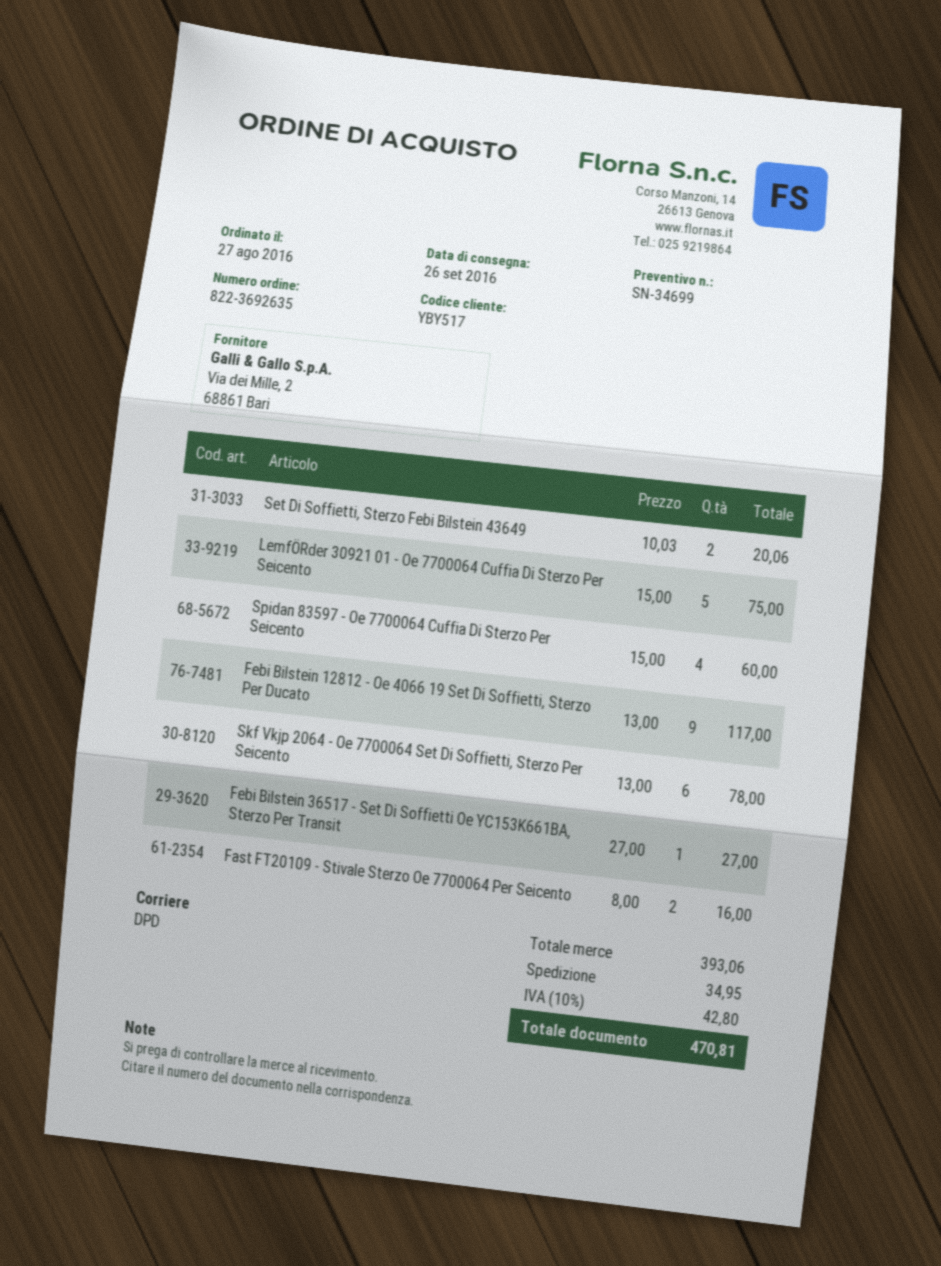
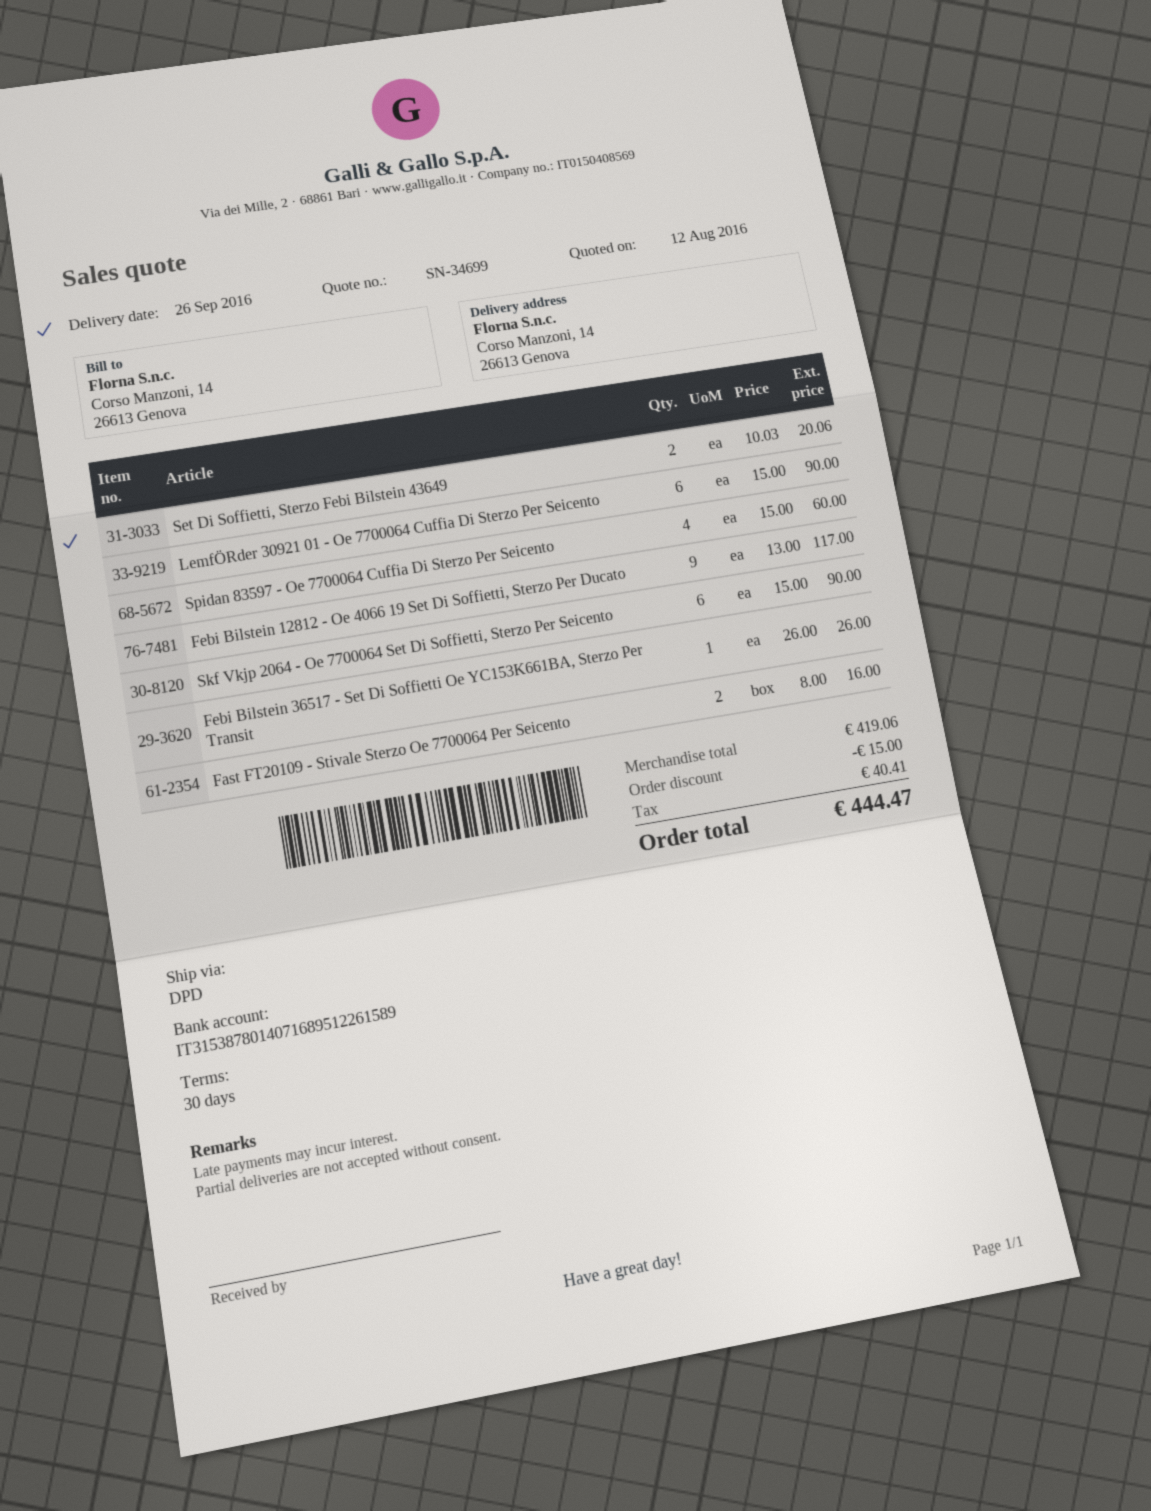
LemfÖRder 30921 01 - Oe 7700064 Cuffia Di Sterzo Per Seicento: 5 x 15.00 = 75.00 -> 6 x 15.00 = 90.00
Skf Vkjp 2064 - Oe 7700064 Set Di Soffietti, Sterzo Per Seicento: 6 x 13.00 = 78.00 -> 6 x 15.00 = 90.00
Febi Bilstein 36517 - Set Di Soffietti Oe YC153K661BA, Sterzo Per Transit: 1 x 27.00 = 27.00 -> 1 x 26.00 = 26.00
subtotal: 393.06 -> 419.06
discount: none -> 15.00
shipping: 34.95 -> none
tax: 42.80 -> 40.41
total: 470.81 -> 444.47

